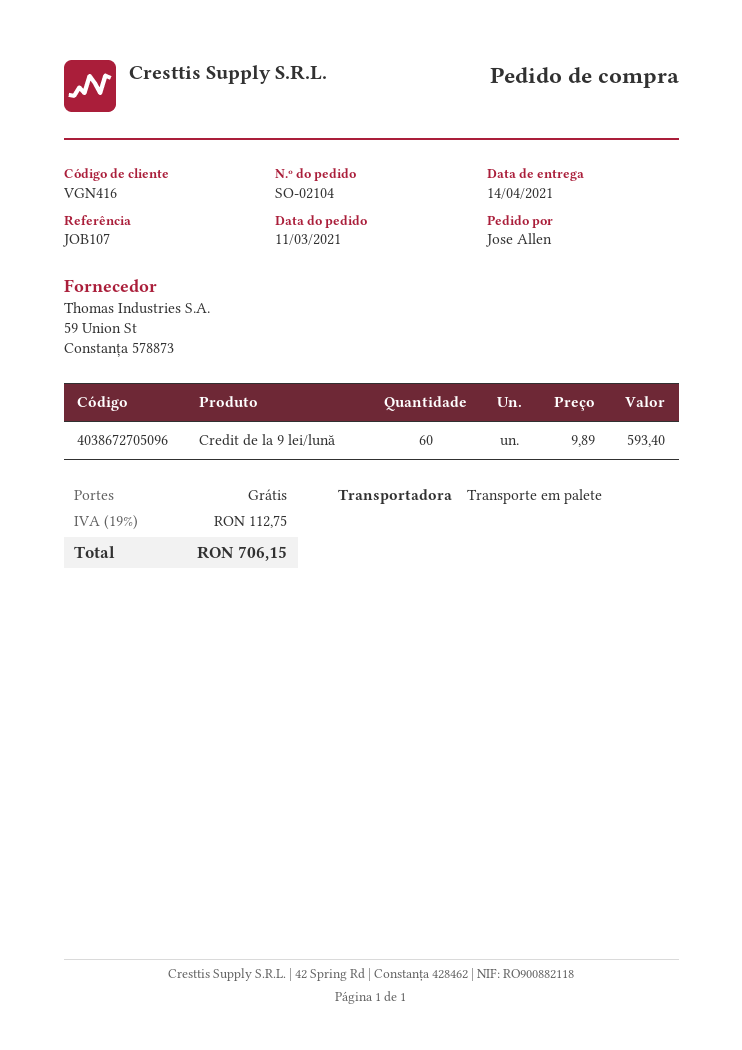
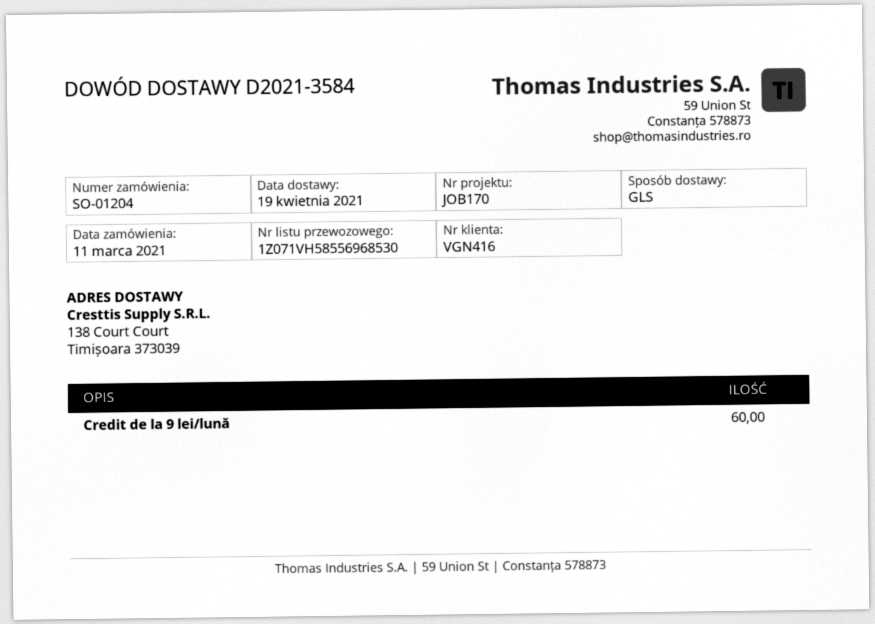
order number: SO-02104 -> SO-01204
delivery date: 2021-04-14 -> 2021-04-19
reference: JOB107 -> JOB170
shipping method: pallet freight -> GLS

